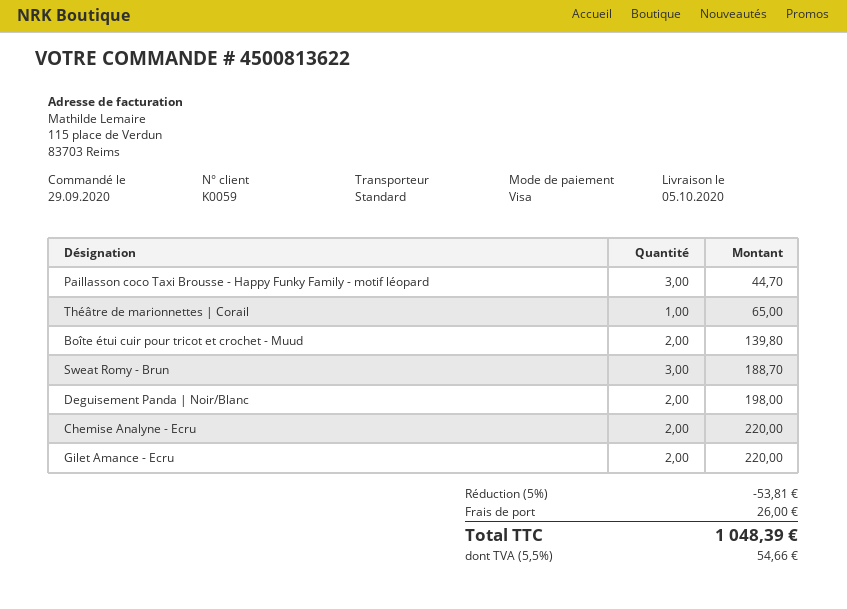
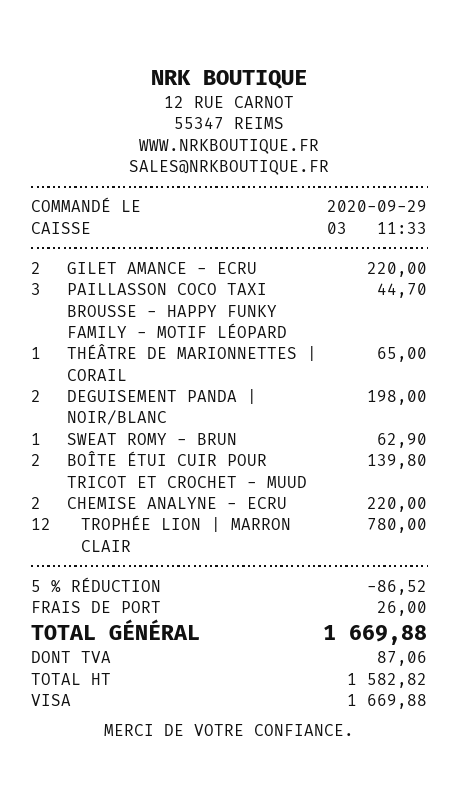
Sweat Romy - Brun: 3 for 188.70 -> 1 for 62.90
TROPHÉE LION | MARRON CLAIR: none -> 12 for 780.00
discount: 5% = 53.81 -> 5% = 86.52
tax: 54.66 -> 87.06
total: 1048.39 -> 1669.88

